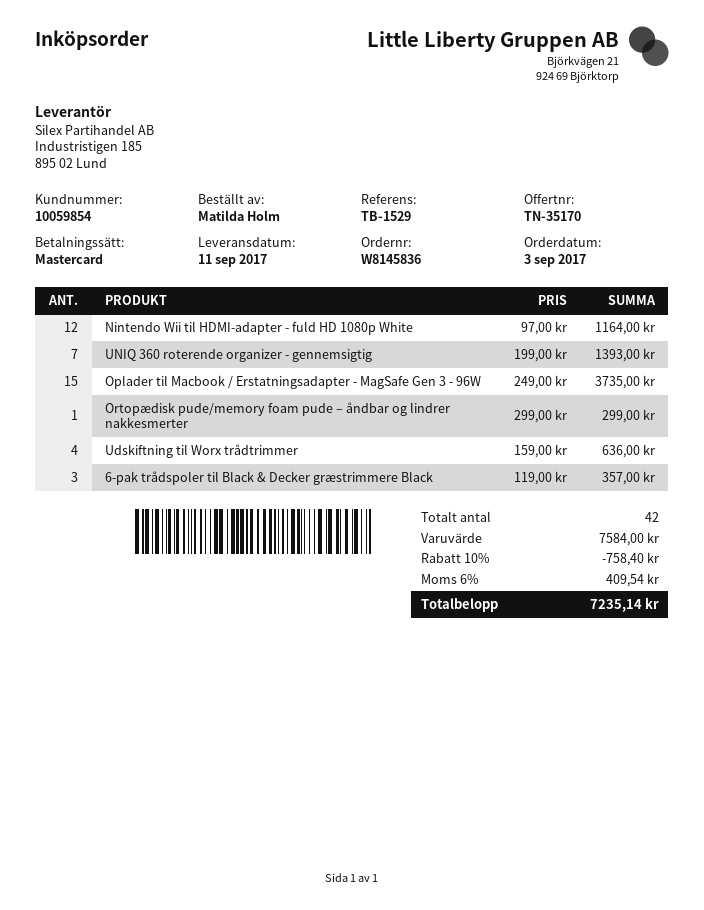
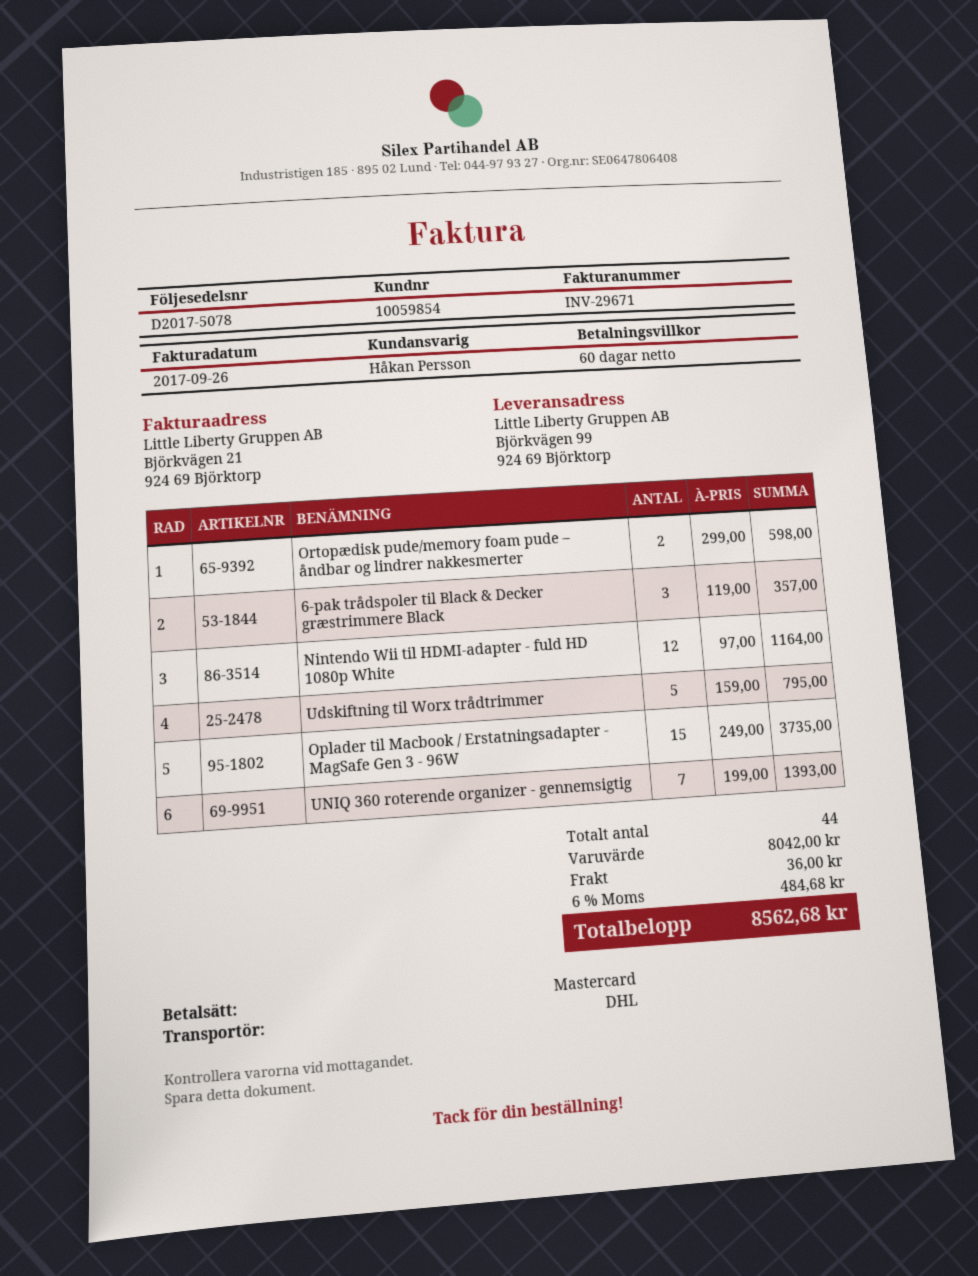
Ortopædisk pude/memory foam pude – åndbar og lindrer nakkesmerter: 1 x 299.00 = 299.00 -> 2 x 299.00 = 598.00
Udskiftning til Worx trådtrimmer: 4 x 159.00 = 636.00 -> 5 x 159.00 = 795.00
total quantity: 42 -> 44
subtotal: 7584.00 -> 8042.00
discount: 10% = 758.40 -> none
shipping: none -> 36.00
tax: 6% = 409.54 -> 6% = 484.68
total: 7235.14 -> 8562.68

